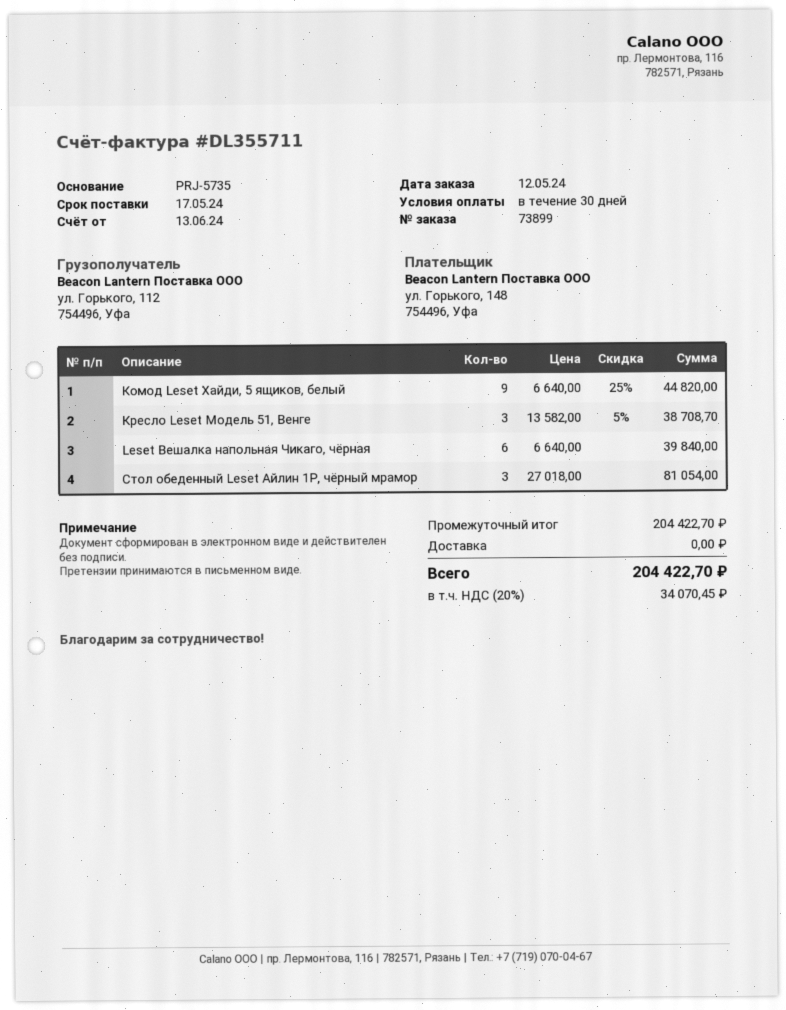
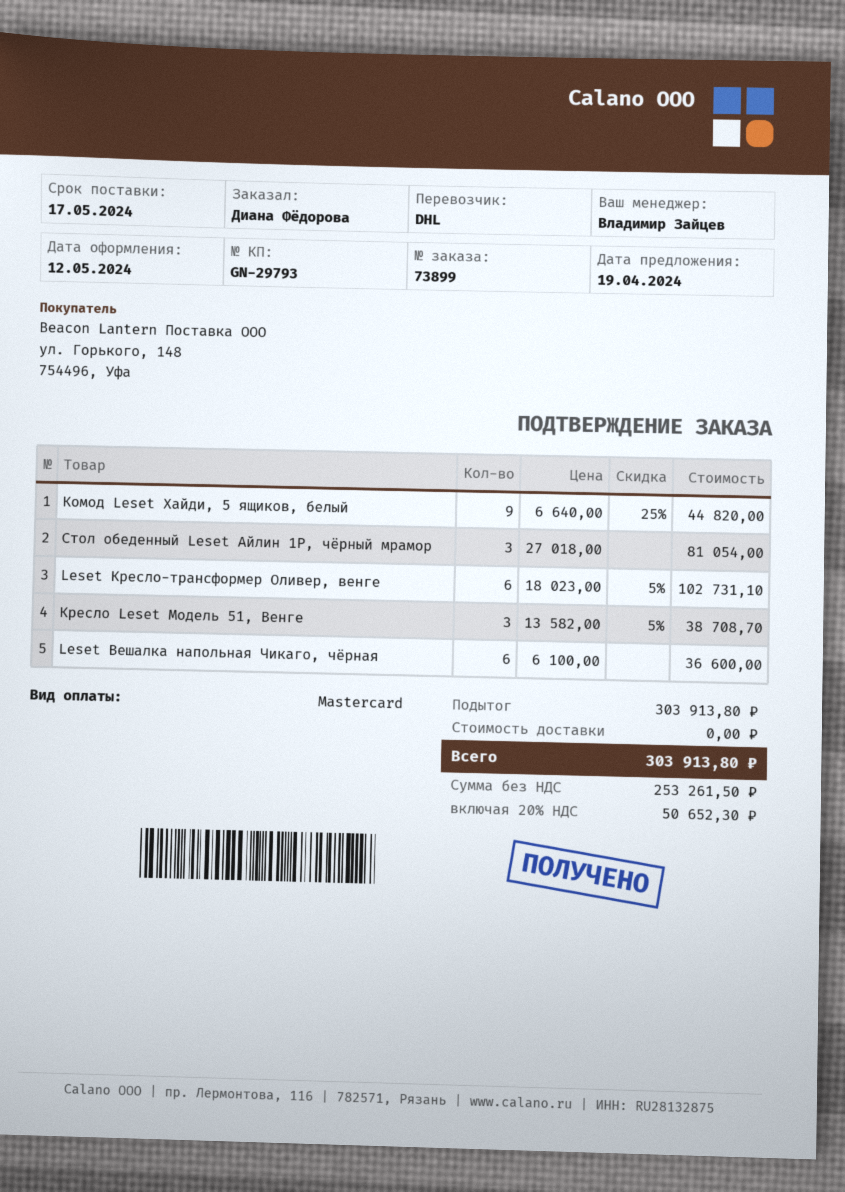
Leset Вешалка напольная Чикаго, чёрная: 6 x 6640.00 = 39840.00 -> 6 x 6100.00 = 36600.00
Leset Кресло-трансформер Оливер, венге: none -> 6 x 18023.00 - 5% = 102731.10
subtotal: 204422.70 -> 303913.80
tax: 20% = 34070.45 -> 20% = 50652.30
total: 204422.70 -> 303913.80

